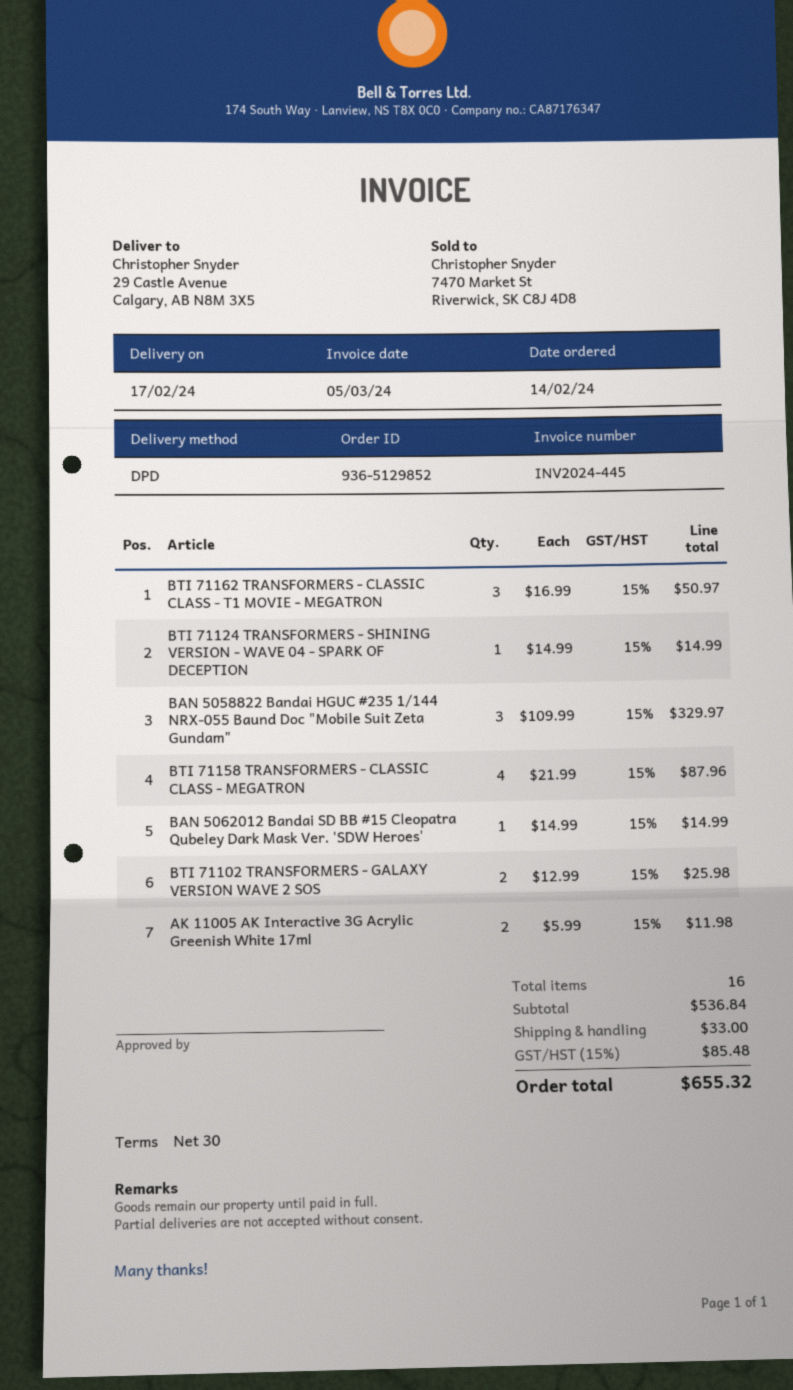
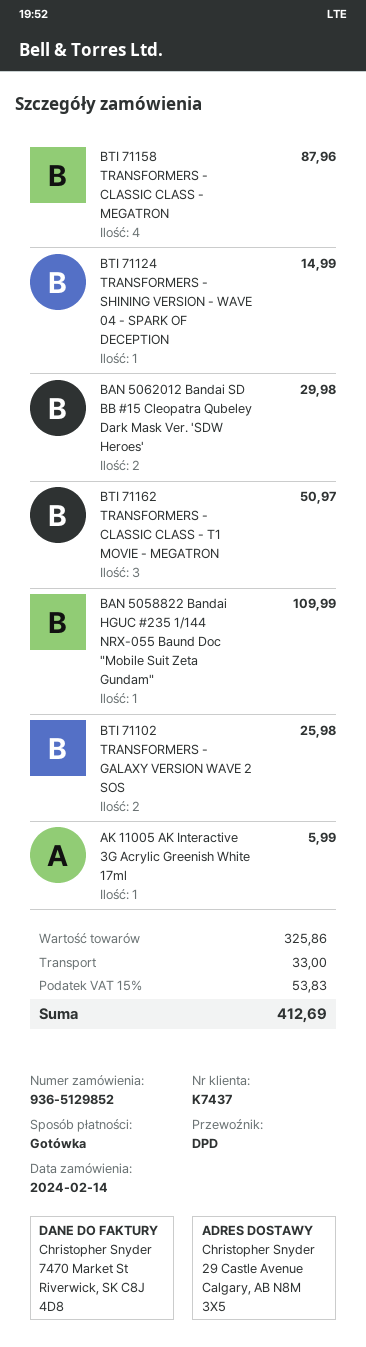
BAN 5058822 Bandai HGUC #235 1/144 NRX-055 Baund Doc "Mobile Suit Zeta Gundam": 3 for 329.97 -> 1 for 109.99
BAN 5062012 Bandai SD BB #15 Cleopatra Qubeley Dark Mask Ver. 'SDW Heroes': 1 for 14.99 -> 2 for 29.98
AK 11005 AK Interactive 3G Acrylic Greenish White 17ml: 2 for 11.98 -> 1 for 5.99
subtotal: 536.84 -> 325.86
tax: 15% = 85.48 -> 15% = 53.83
total: 655.32 -> 412.69

